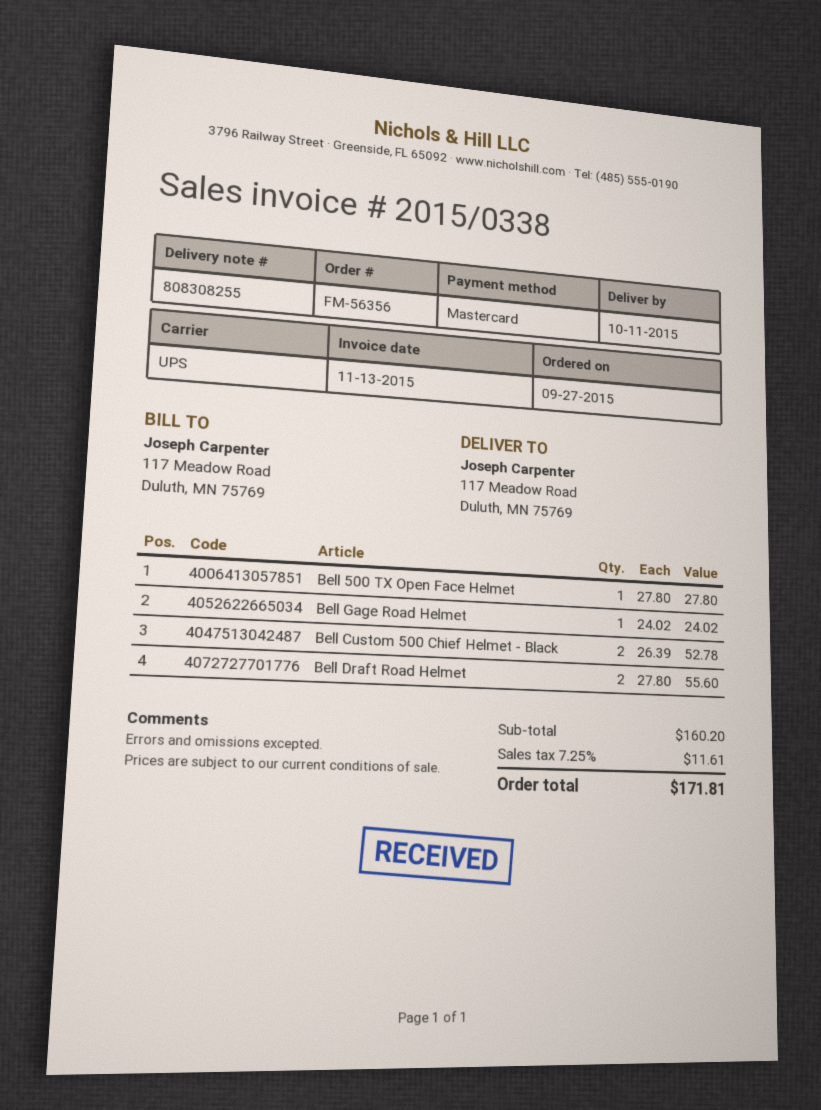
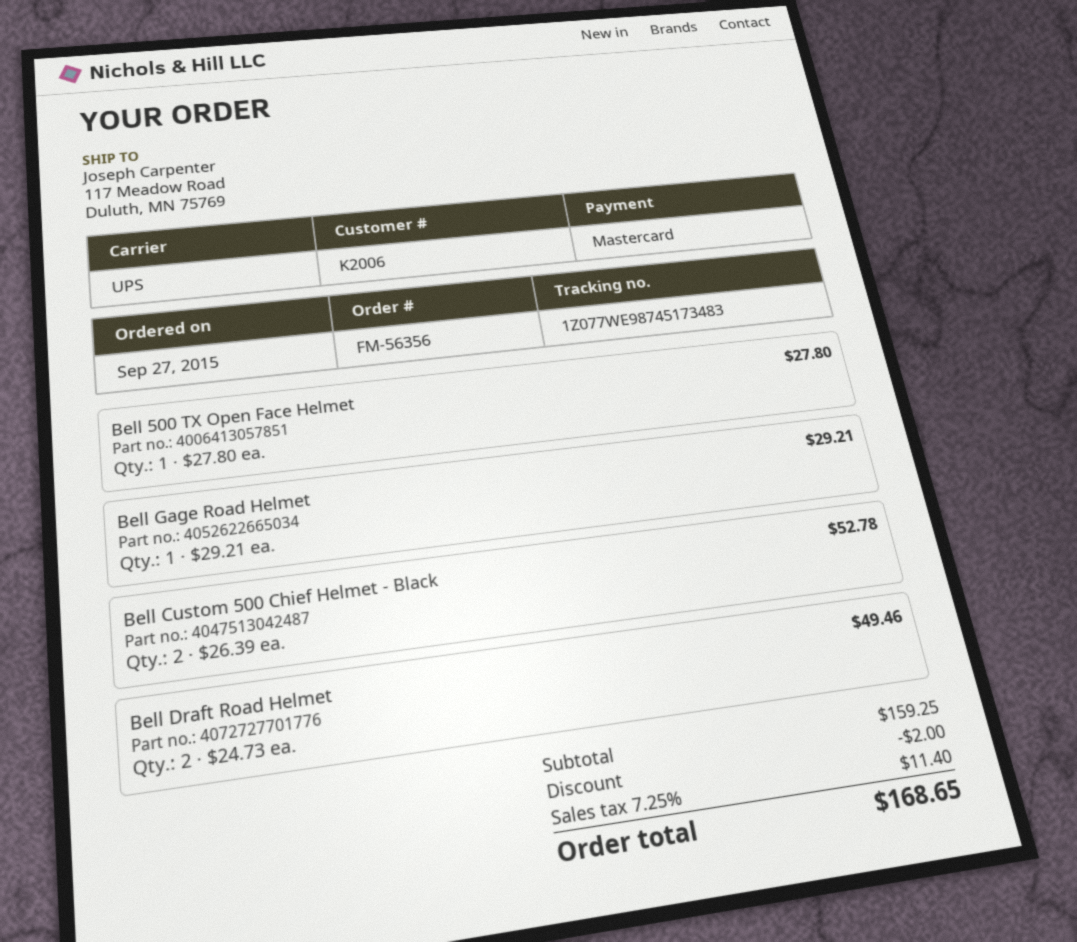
Bell Gage Road Helmet: 1 x 24.02 = 24.02 -> 1 x 29.21 = 29.21
Bell Draft Road Helmet: 2 x 27.80 = 55.60 -> 2 x 24.73 = 49.46
subtotal: 160.20 -> 159.25
discount: none -> 2.00
tax: 7.25% = 11.61 -> 7.25% = 11.40
total: 171.81 -> 168.65

